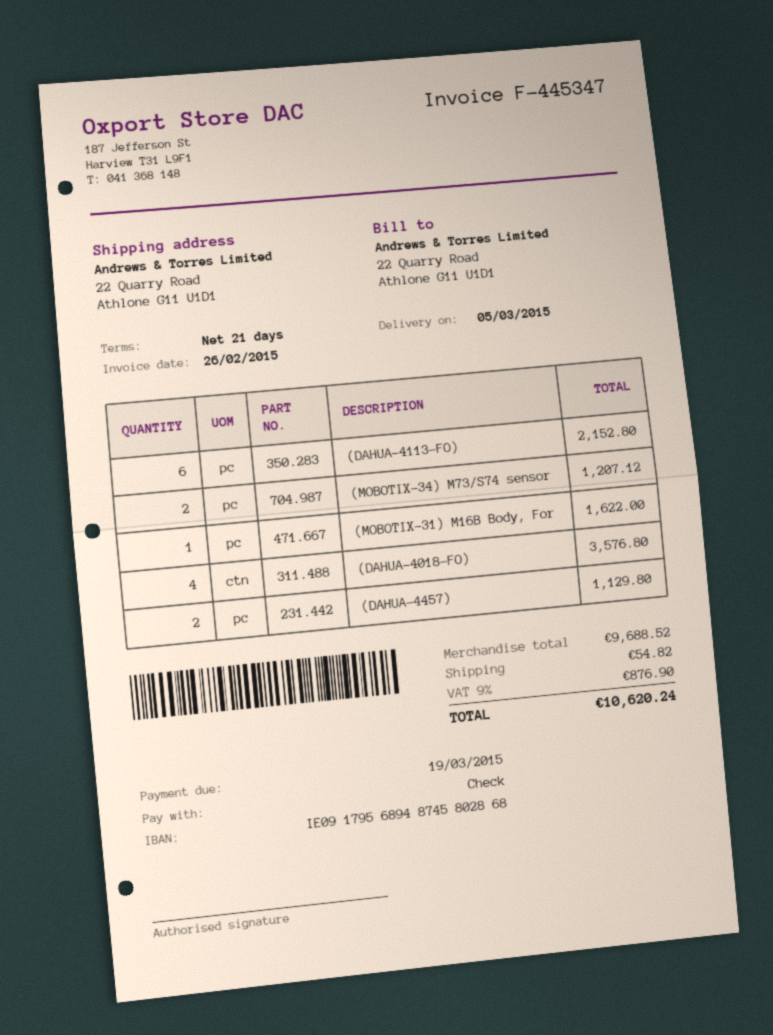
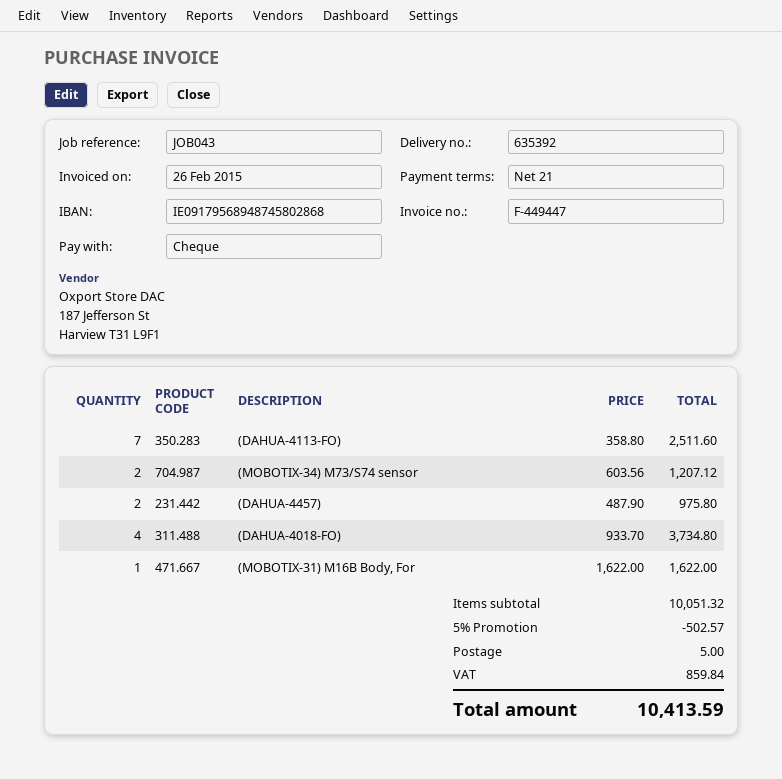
invoice number: F-445347 -> F-449447
(DAHUA-4113-FO): 6 for 2152.80 -> 7 for 2511.60
(DAHUA-4018-FO): 4 for 3576.80 -> 4 for 3734.80
(DAHUA-4457): 2 for 1129.80 -> 2 for 975.80
subtotal: 9688.52 -> 10051.32
discount: none -> 5% = 502.57
shipping: 54.82 -> 5.00
tax: 876.90 -> 859.84
total: 10620.24 -> 10413.59

